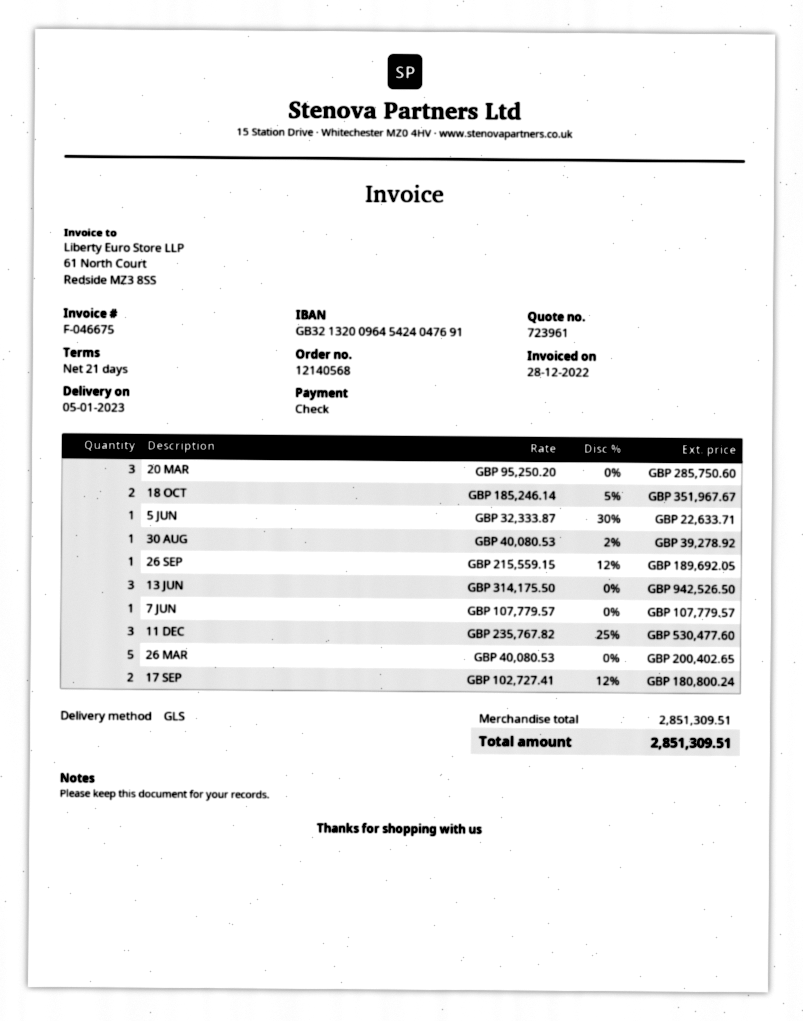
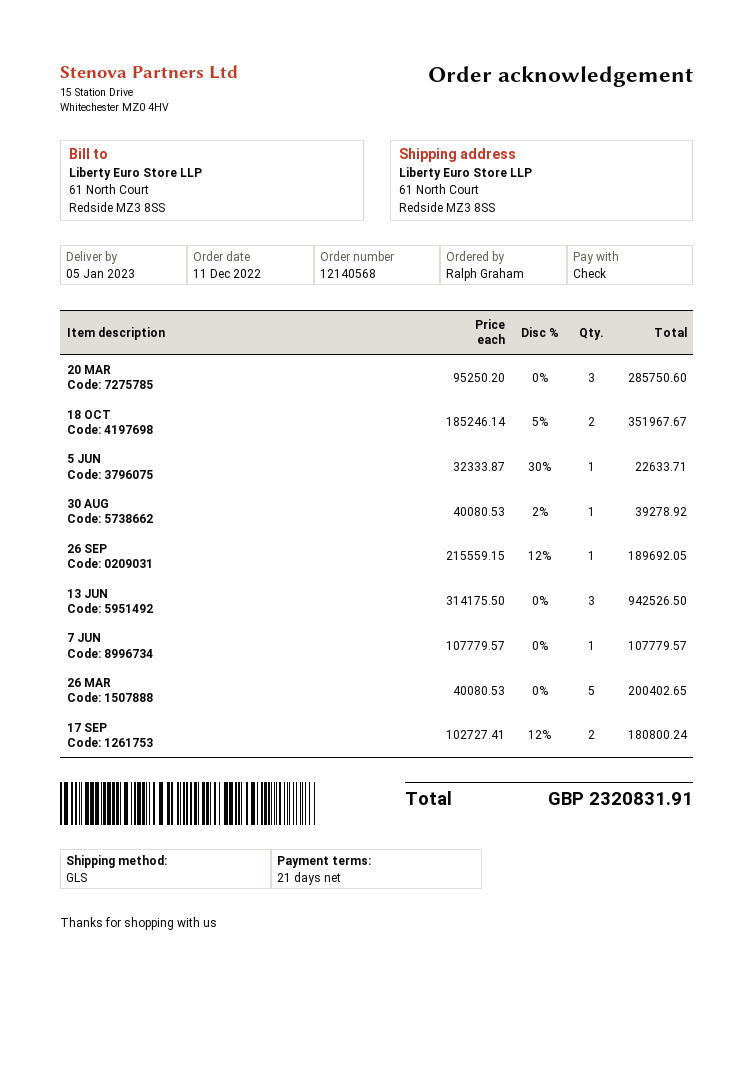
11 DEC: 3 x 235767.82 - 25% = 530477.60 -> none
total: 2851309.51 -> 2320831.91

